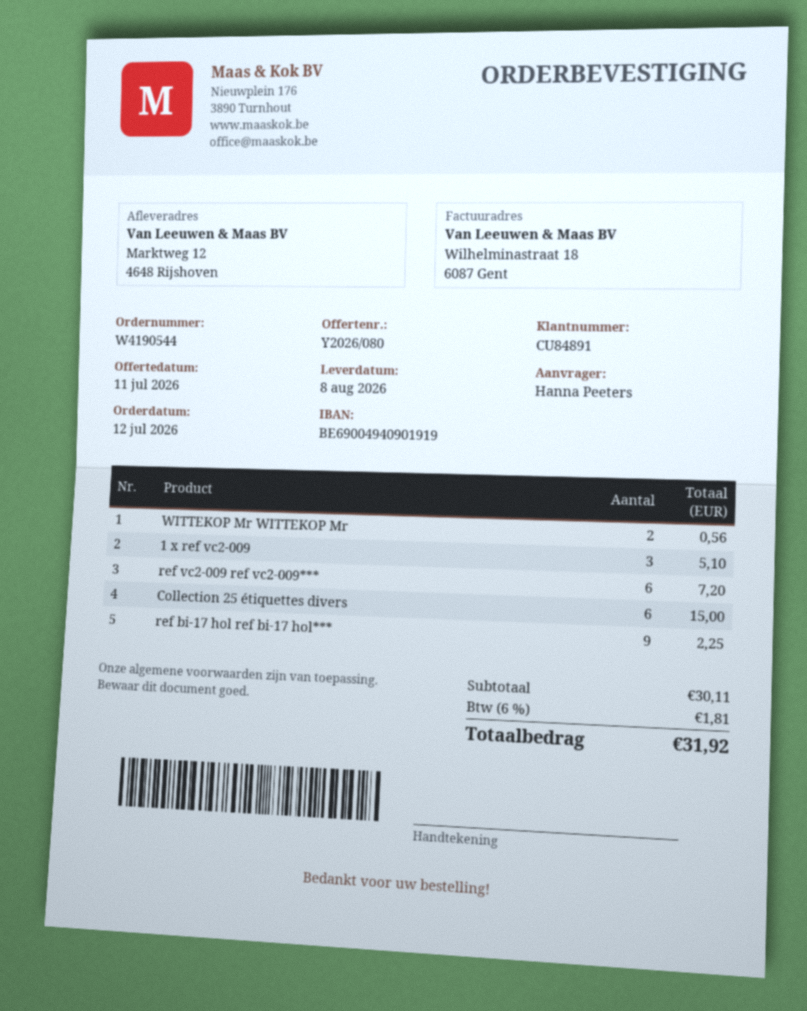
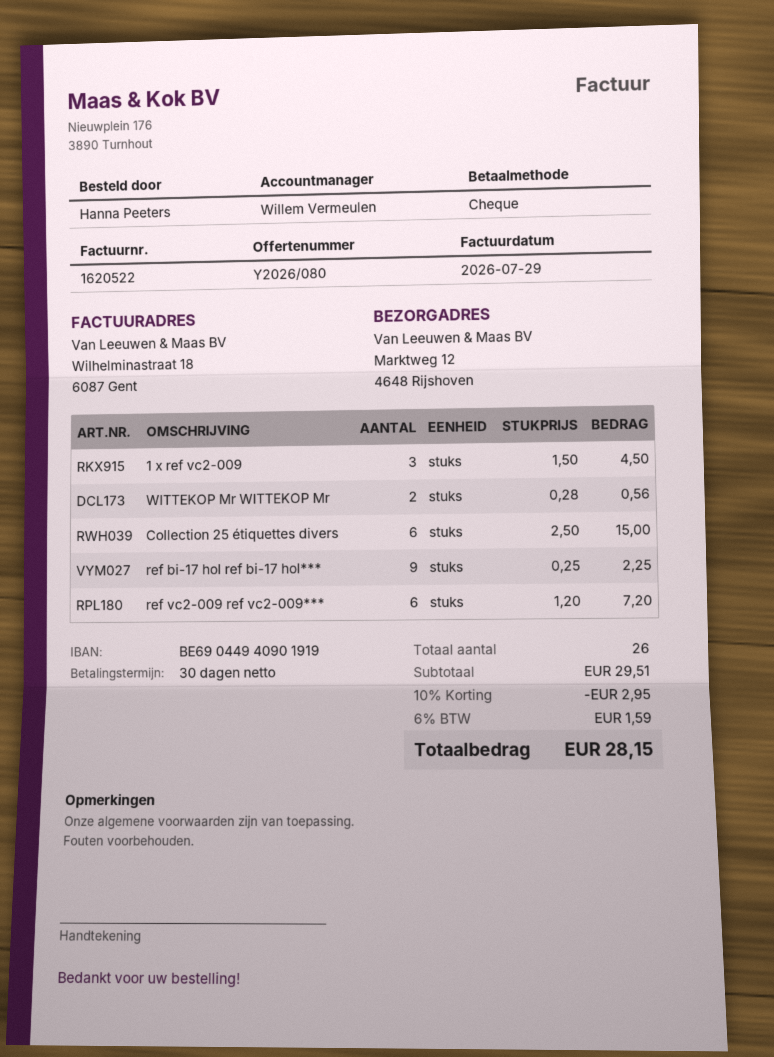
bank account: BE69004940901919 -> BE69044940901919
1 x ref vc2-009: 3 for 5.10 -> 3 for 4.50
subtotal: 30.11 -> 29.51
discount: none -> 10% = 2.95
tax: 6% = 1.81 -> 6% = 1.59
total: 31.92 -> 28.15

